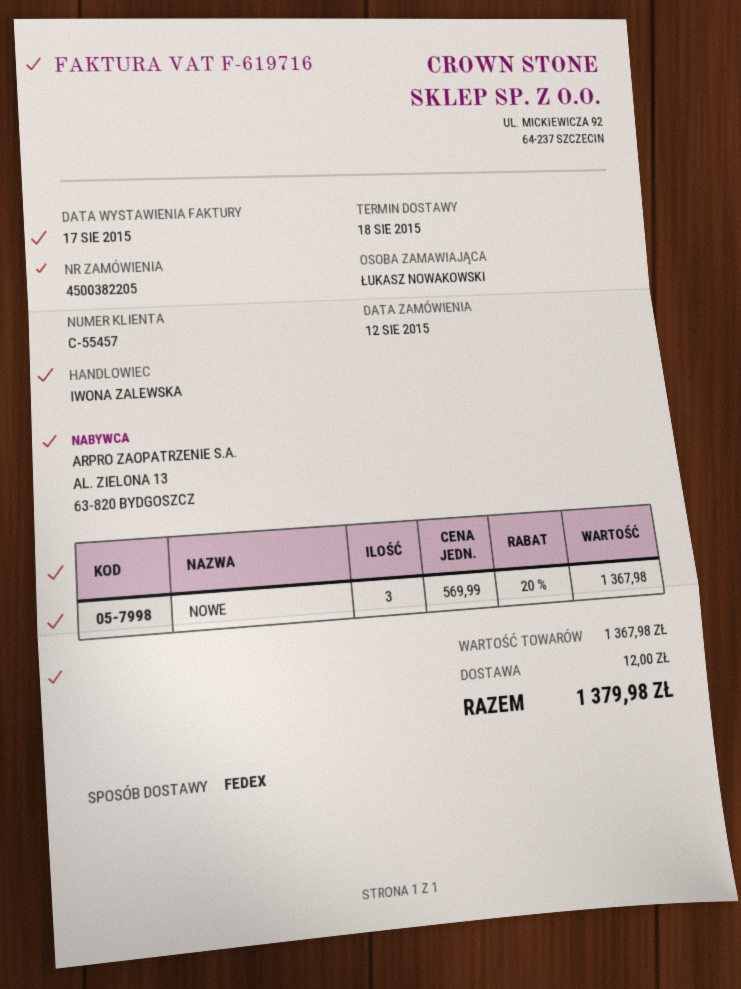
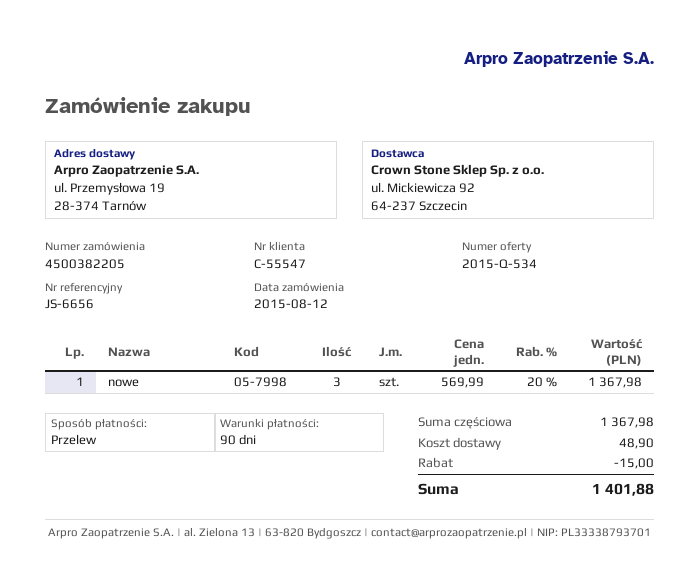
customer number: C-55457 -> C-55547
discount: none -> 15.00
shipping: 12.00 -> 48.90
total: 1379.98 -> 1401.88

